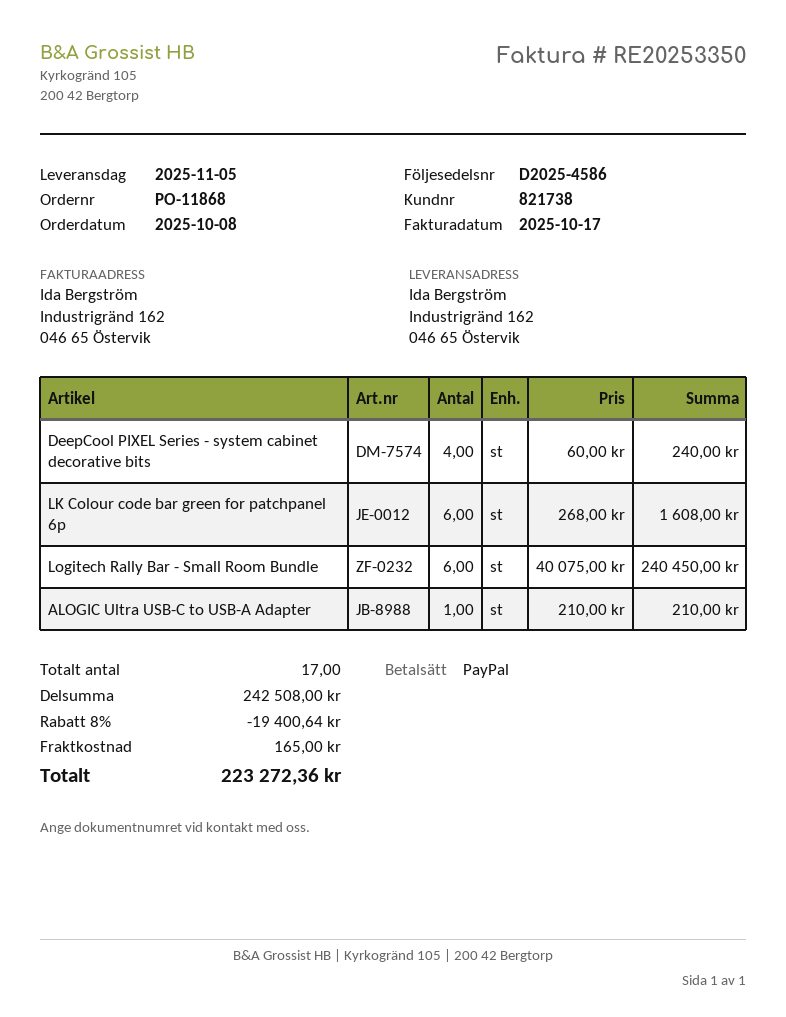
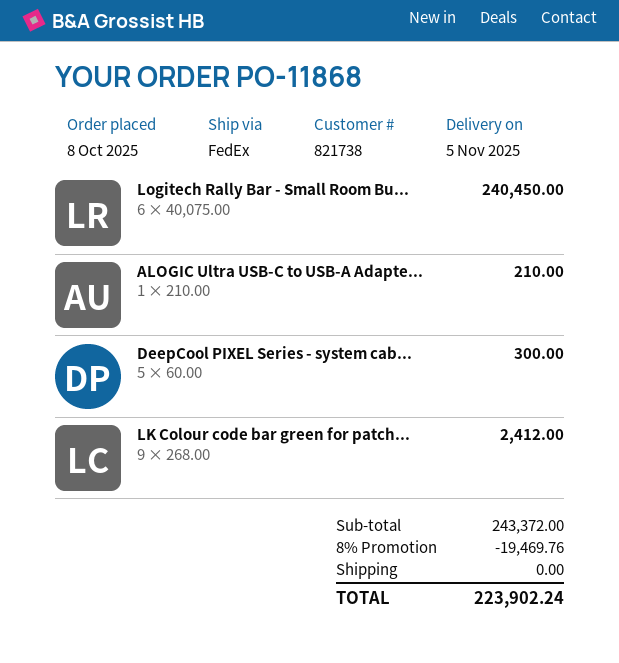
DeepCool PIXEL Series - system cabinet decorative bits: 4 x 60.00 = 240.00 -> 5 x 60.00 = 300.00
LK Colour code bar green for patchpanel 6p: 6 x 268.00 = 1608.00 -> 9 x 268.00 = 2412.00
subtotal: 242508.00 -> 243372.00
discount: 8% = 19400.64 -> 8% = 19469.76
shipping: 165.00 -> 0.00
total: 223272.36 -> 223902.24

